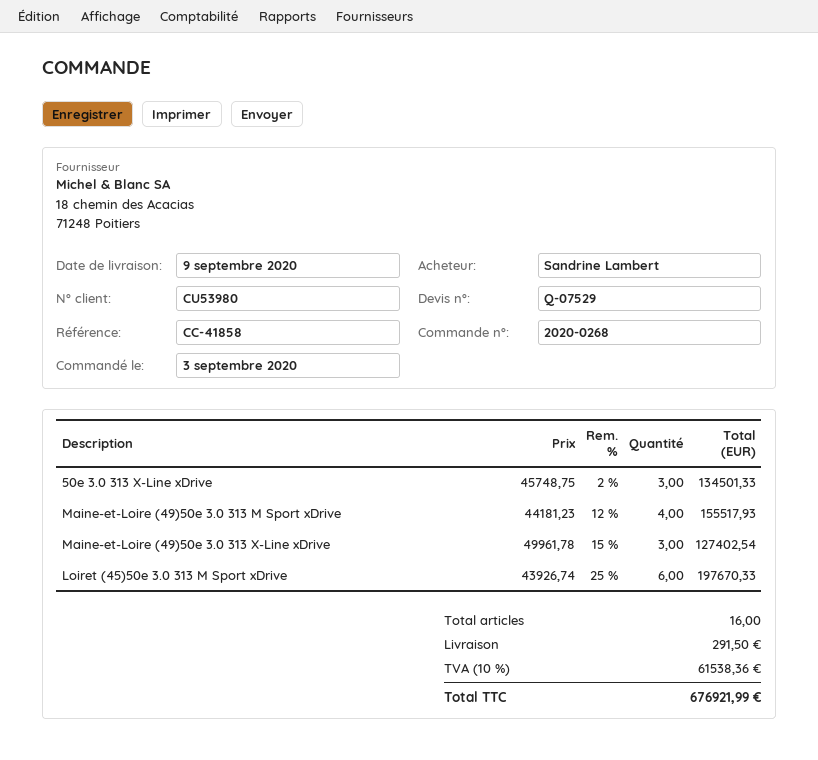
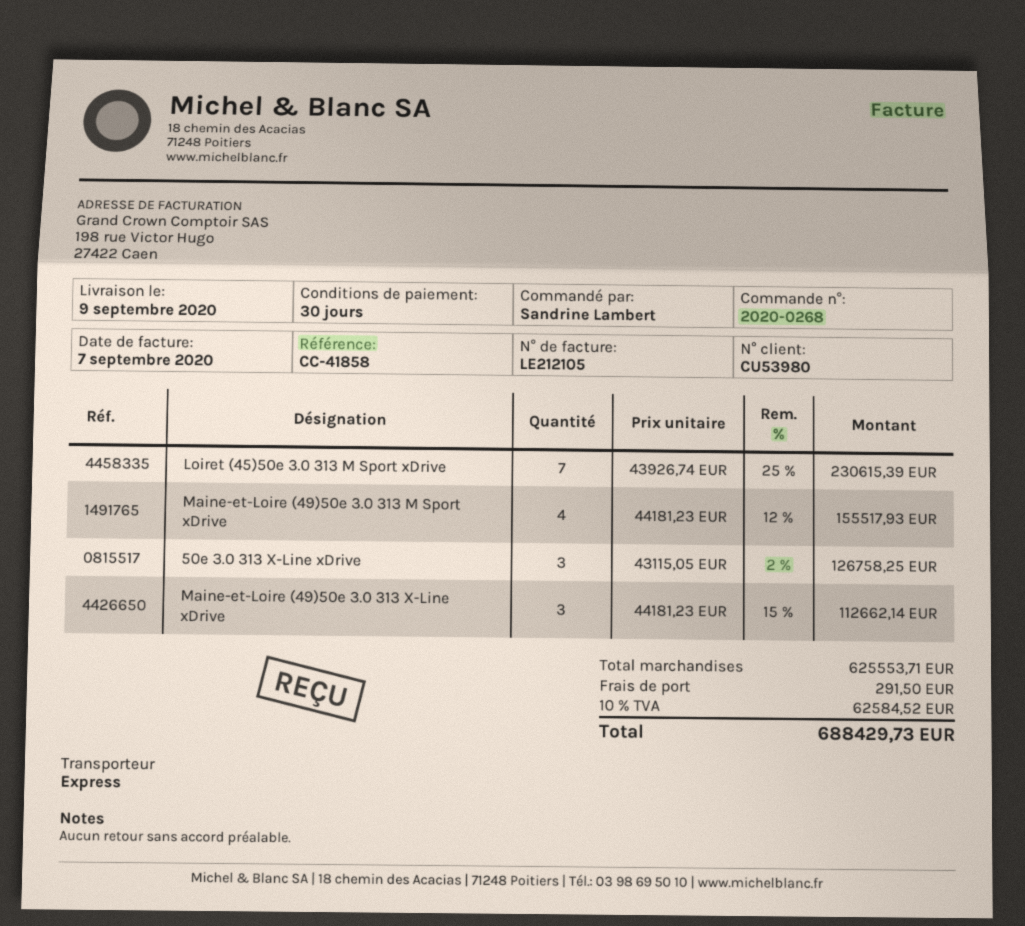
50e 3.0 313 X-Line xDrive: 3 x 45748.75 - 2% = 134501.33 -> 3 x 43115.05 - 2% = 126758.25
Maine-et-Loire (49)50e 3.0 313 X-Line xDrive: 3 x 49961.78 - 15% = 127402.54 -> 3 x 44181.23 - 15% = 112662.14
Loiret (45)50e 3.0 313 M Sport xDrive: 6 x 43926.74 - 25% = 197670.33 -> 7 x 43926.74 - 25% = 230615.39
tax: 10% = 61538.36 -> 10% = 62584.52
total: 676921.99 -> 688429.73

